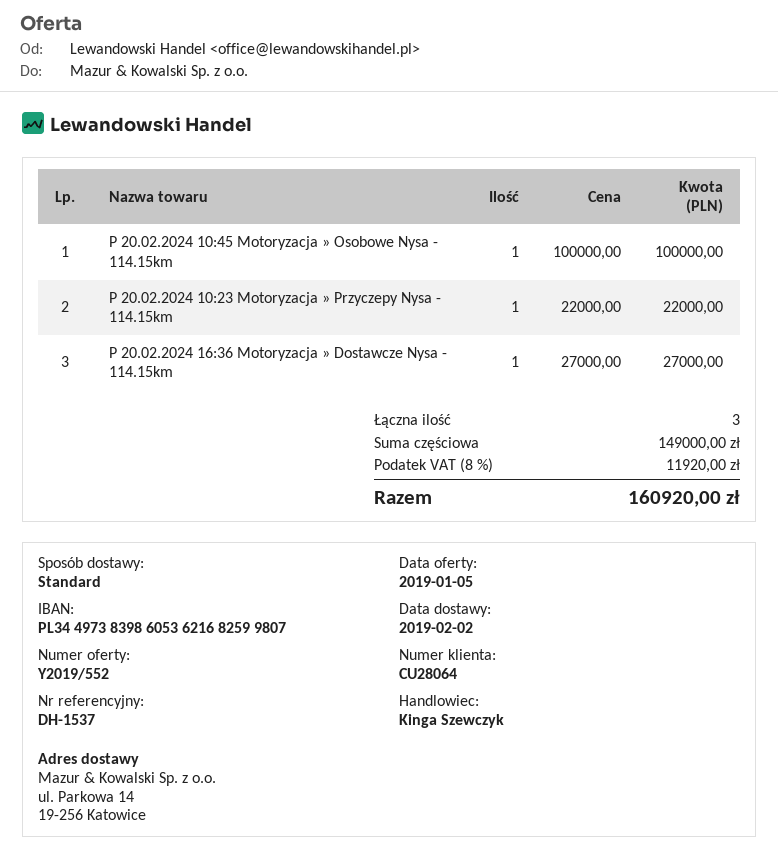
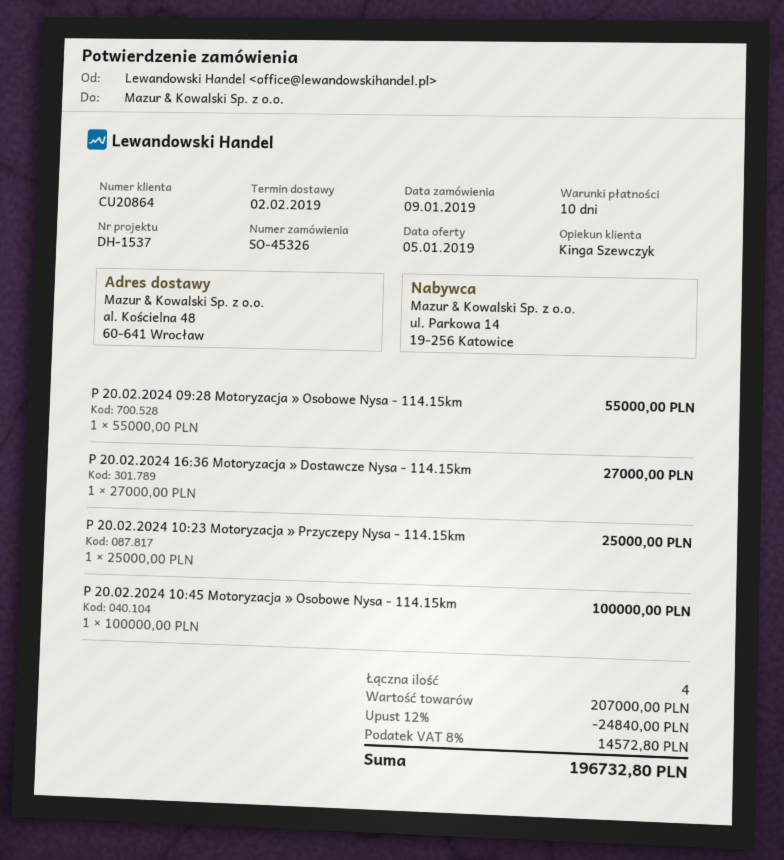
customer number: CU28064 -> CU20864
ship to: ul. Parkowa 14, 19-256 Katowice -> al. Kościelna 48, 60-641 Wrocław
P 20.02.2024 10:23 Motoryzacja » Przyczepy Nysa - 114.15km: 1 x 22000.00 = 22000.00 -> 1 x 25000.00 = 25000.00
P 20.02.2024 09:28 Motoryzacja » Osobowe Nysa - 114.15km: none -> 1 x 55000.00 = 55000.00
total quantity: 3 -> 4
subtotal: 149000.00 -> 207000.00
discount: none -> 12% = 24840.00
tax: 8% = 11920.00 -> 8% = 14572.80
total: 160920.00 -> 196732.80

